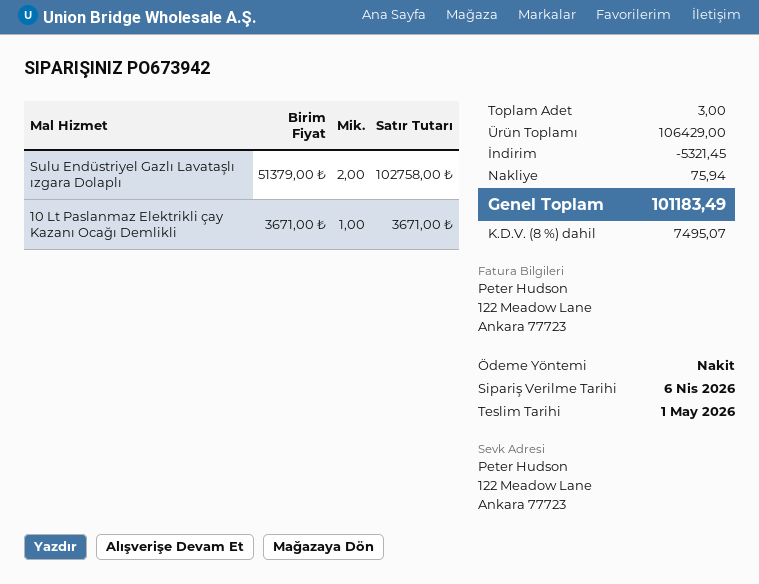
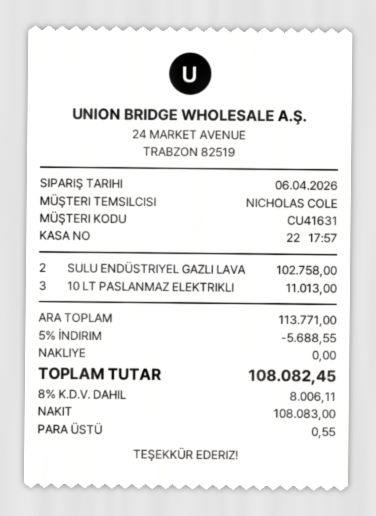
10 Lt Paslanmaz Elektrikli çay Kazanı Ocağı Demlikli: 1 for 3671.00 -> 3 for 11013.00
subtotal: 106429.00 -> 113771.00
discount: 5321.45 -> 5688.55
shipping: 75.94 -> 0.00
tax: 8% = 7495.07 -> 8% = 8006.11
total: 101183.49 -> 108082.45

